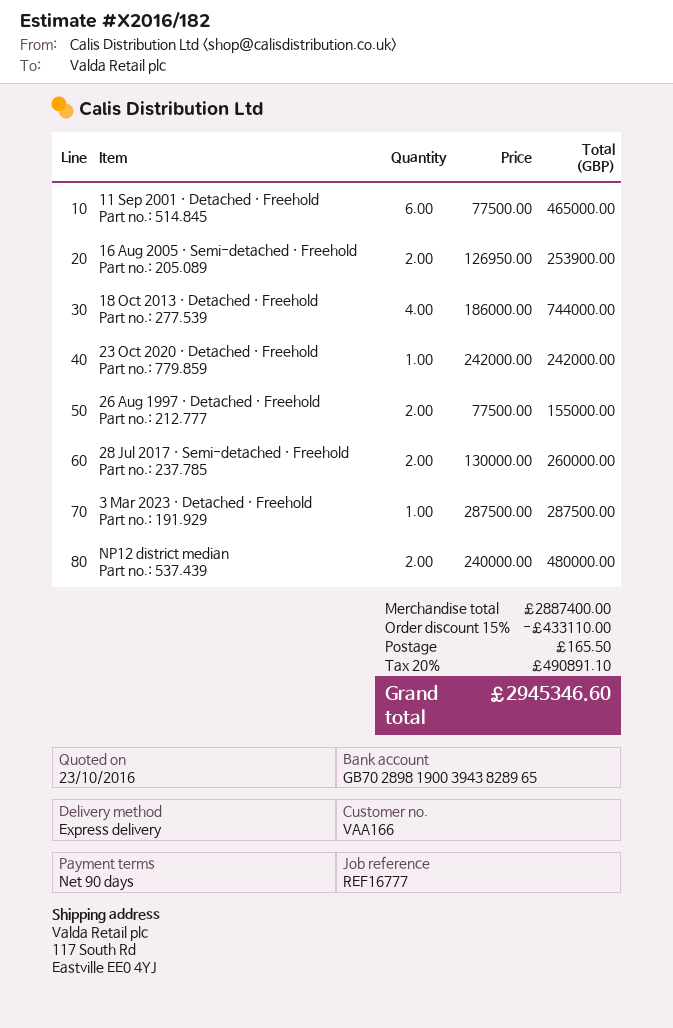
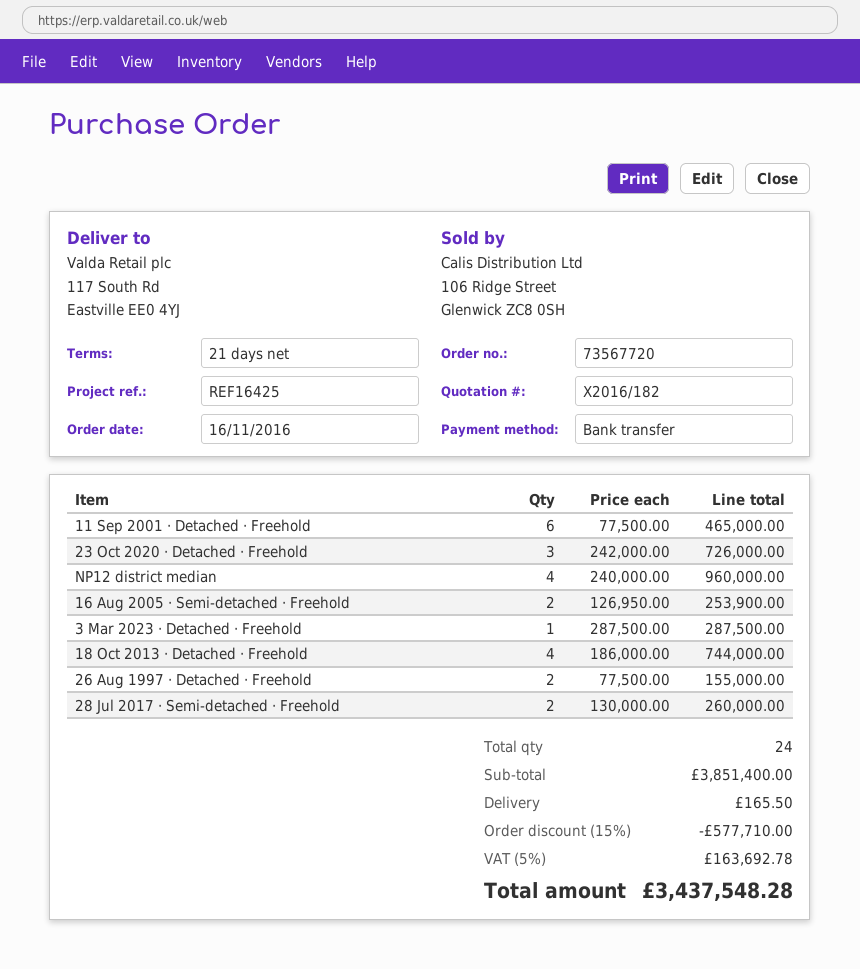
payment terms: 90 days -> 21 days
reference: REF16777 -> REF16425
23 Oct 2020 · Detached · Freehold: 1 x 242000.00 = 242000.00 -> 3 x 242000.00 = 726000.00
NP12 district median: 2 x 240000.00 = 480000.00 -> 4 x 240000.00 = 960000.00
subtotal: 2887400.00 -> 3851400.00
discount: 15% = 433110.00 -> 15% = 577710.00
tax: 20% = 490891.10 -> 5% = 163692.78
total: 2945346.60 -> 3437548.28

